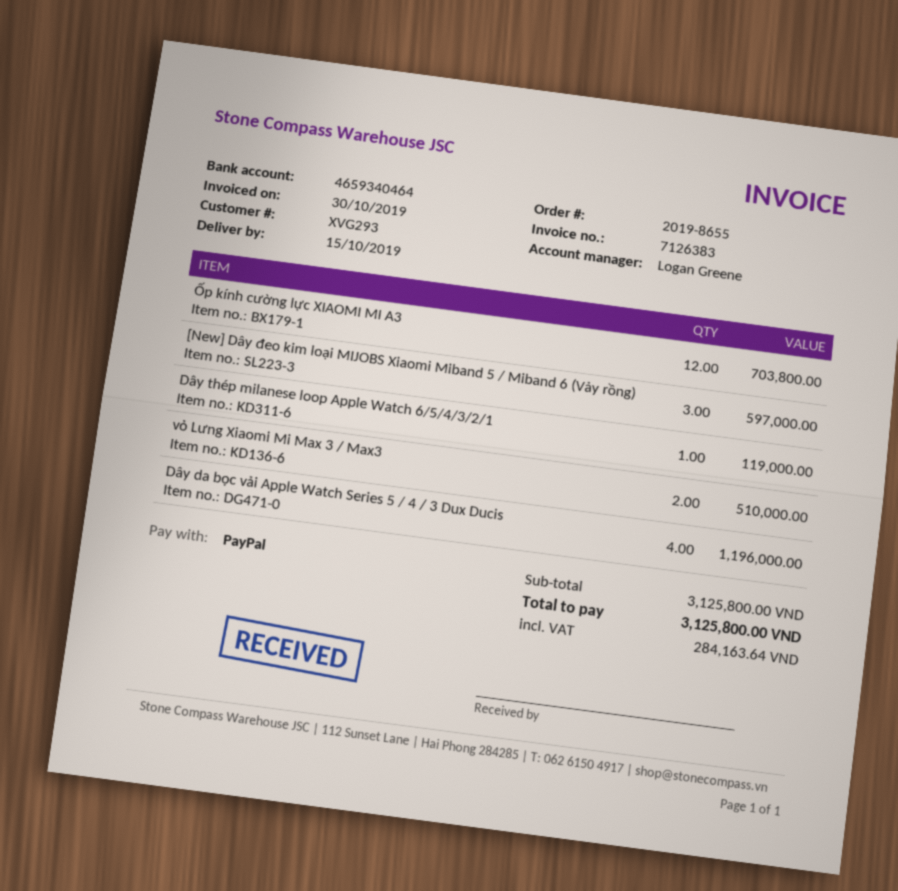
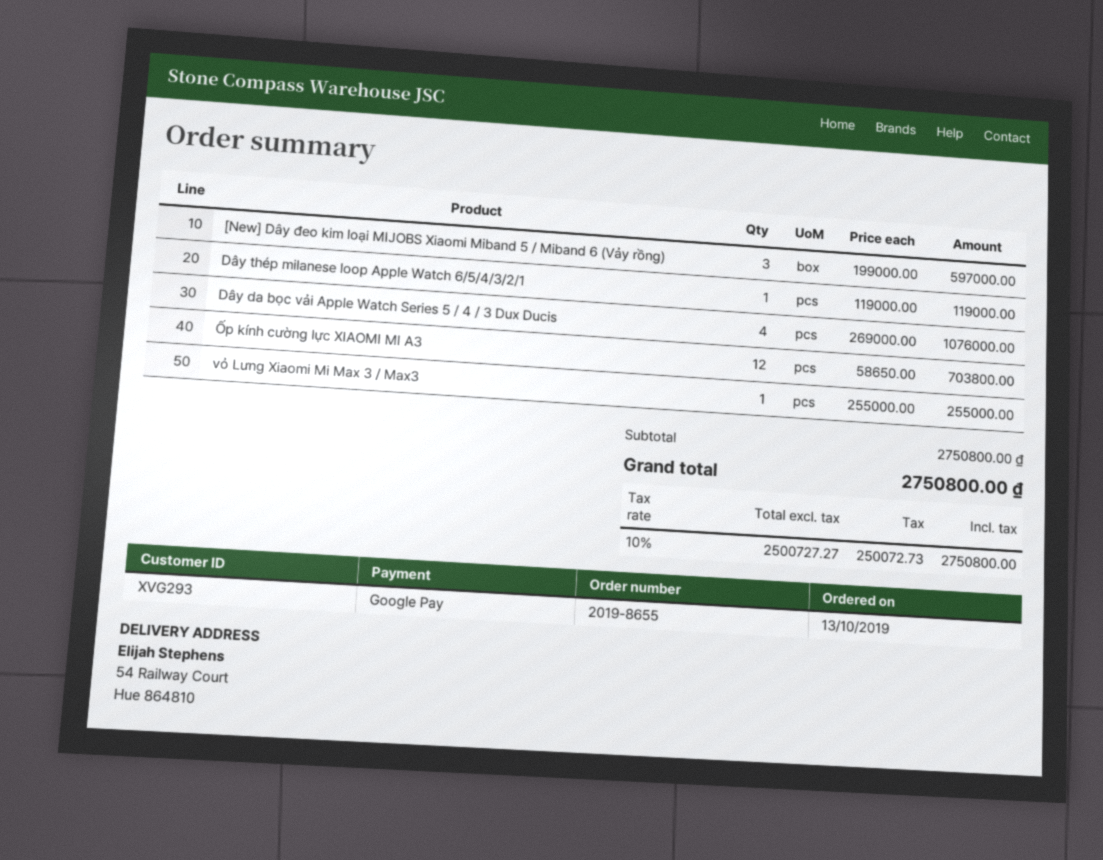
payment method: PayPal -> Google Pay
vỏ Lưng Xiaomi Mi Max 3 / Max3: 2 for 510000.00 -> 1 for 255000.00
Dây da bọc vải Apple Watch Series 5 / 4 / 3 Dux Ducis: 4 for 1196000.00 -> 4 for 1076000.00
subtotal: 3125800.00 -> 2750800.00
tax: 284163.64 -> 250072.73
total: 3125800.00 -> 2750800.00

